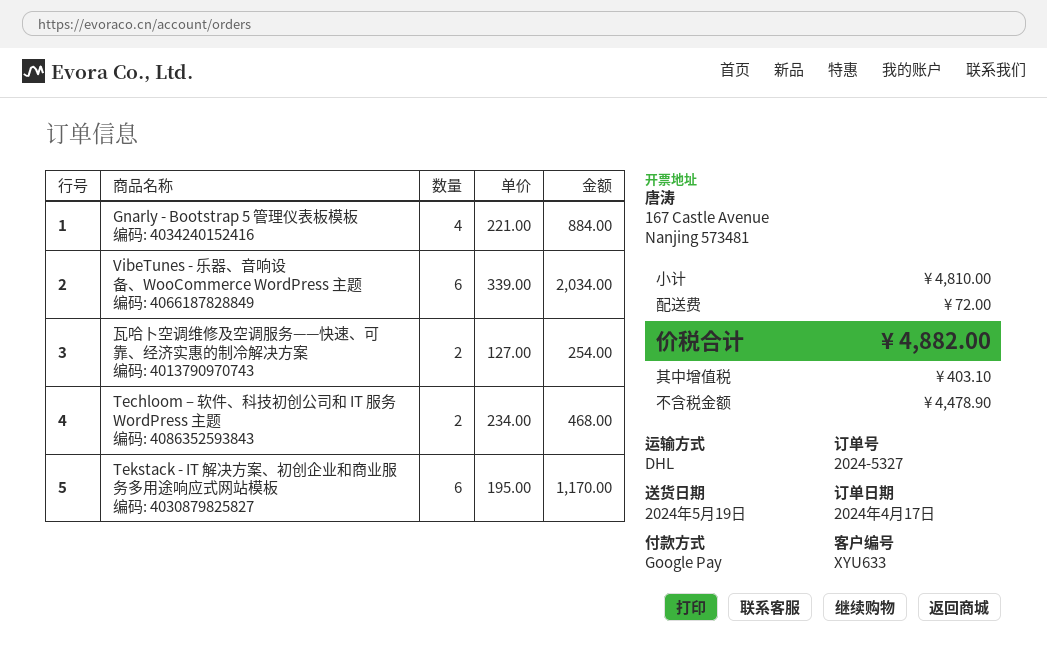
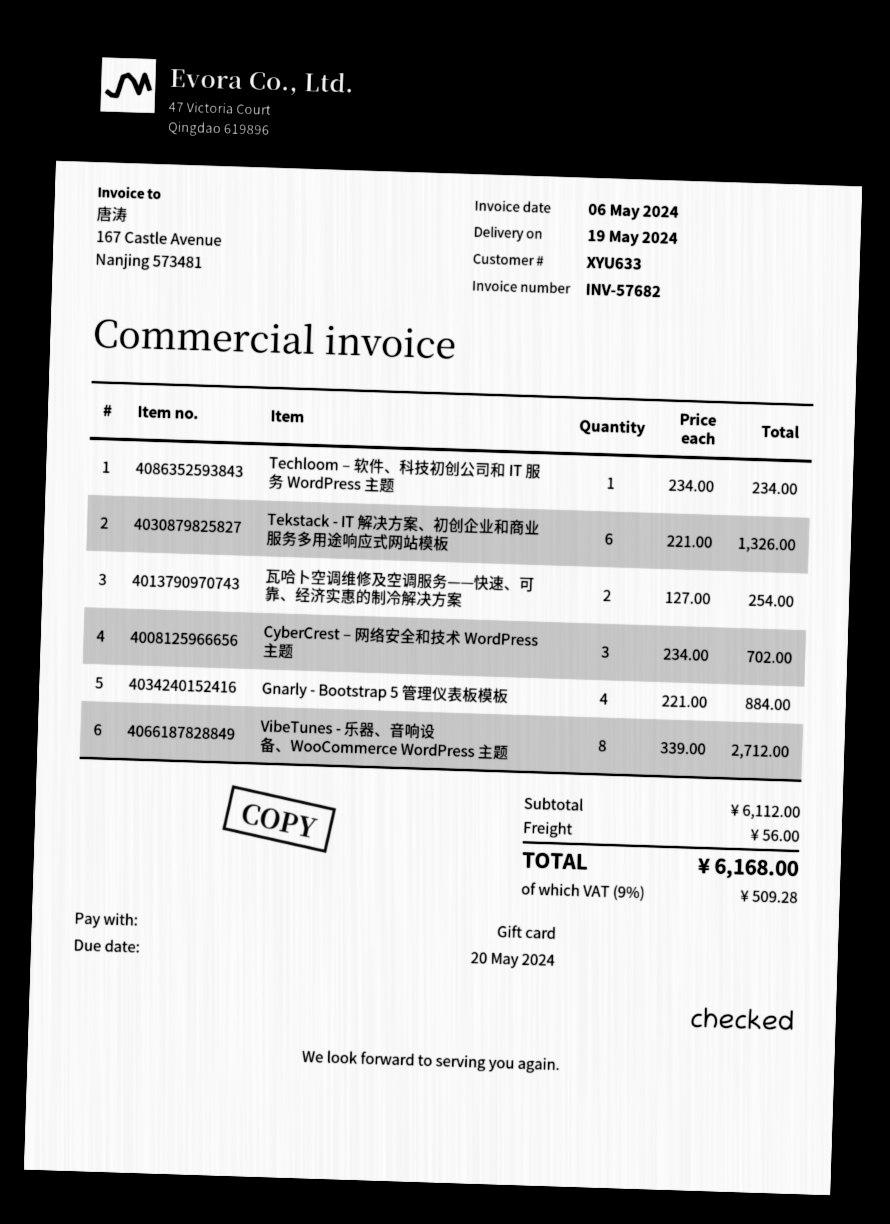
payment method: Google Pay -> gift card
VibeTunes - 乐器、音响设备、WooCommerce WordPress 主题: 6 x 339.00 = 2034.00 -> 8 x 339.00 = 2712.00
Techloom – 软件、科技初创公司和 IT 服务 WordPress 主题: 2 x 234.00 = 468.00 -> 1 x 234.00 = 234.00
Tekstack - IT 解决方案、初创企业和商业服务多用途响应式网站模板: 6 x 195.00 = 1170.00 -> 6 x 221.00 = 1326.00
CyberCrest – 网络安全和技术 WordPress 主题: none -> 3 x 234.00 = 702.00
subtotal: 4810.00 -> 6112.00
shipping: 72.00 -> 56.00
tax: 403.10 -> 509.28
total: 4882.00 -> 6168.00

